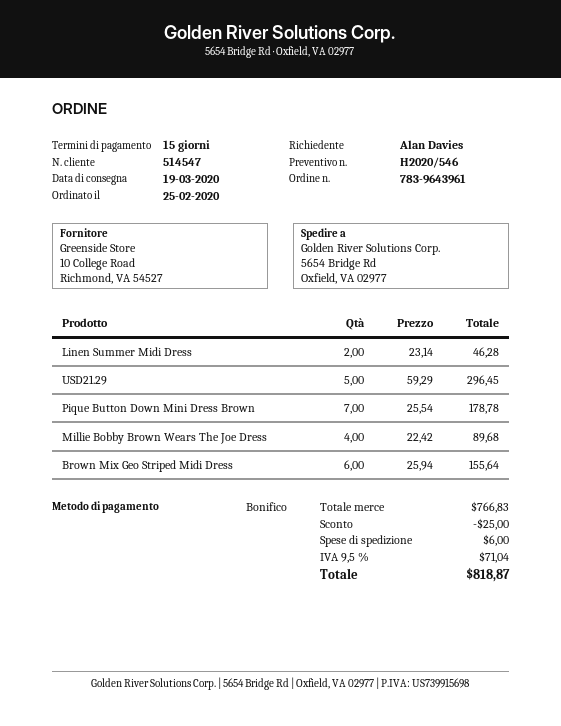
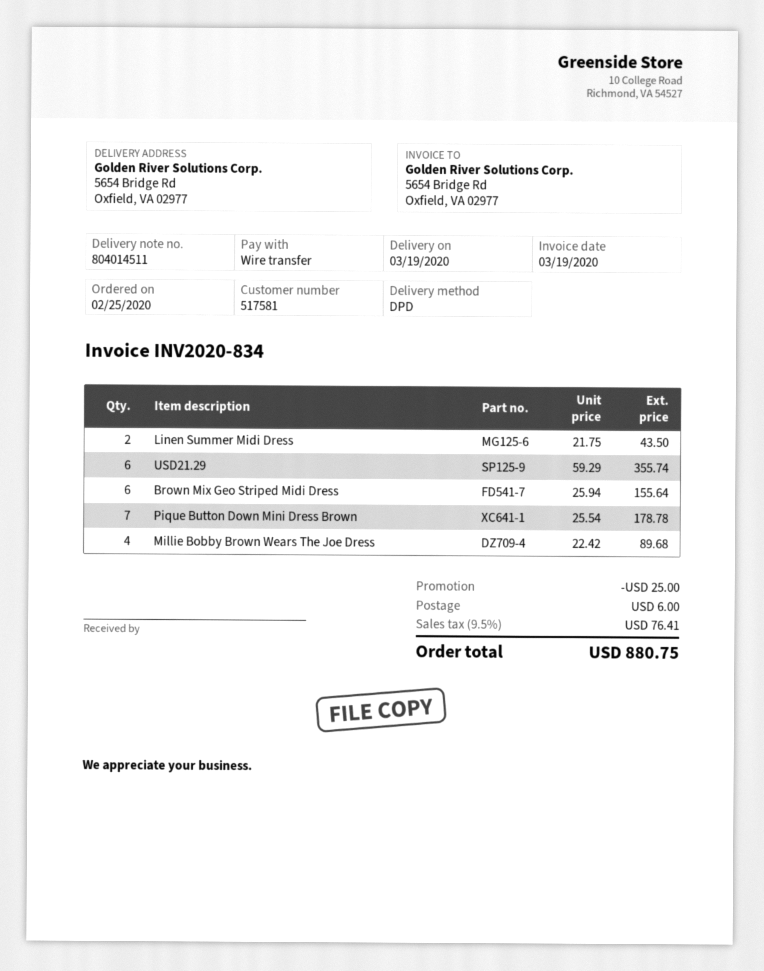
customer number: 514547 -> 517581
Linen Summer Midi Dress: 2 x 23.14 = 46.28 -> 2 x 21.75 = 43.50
USD21.29: 5 x 59.29 = 296.45 -> 6 x 59.29 = 355.74
tax: 9.5% = 71.04 -> 9.5% = 76.41
total: 818.87 -> 880.75

